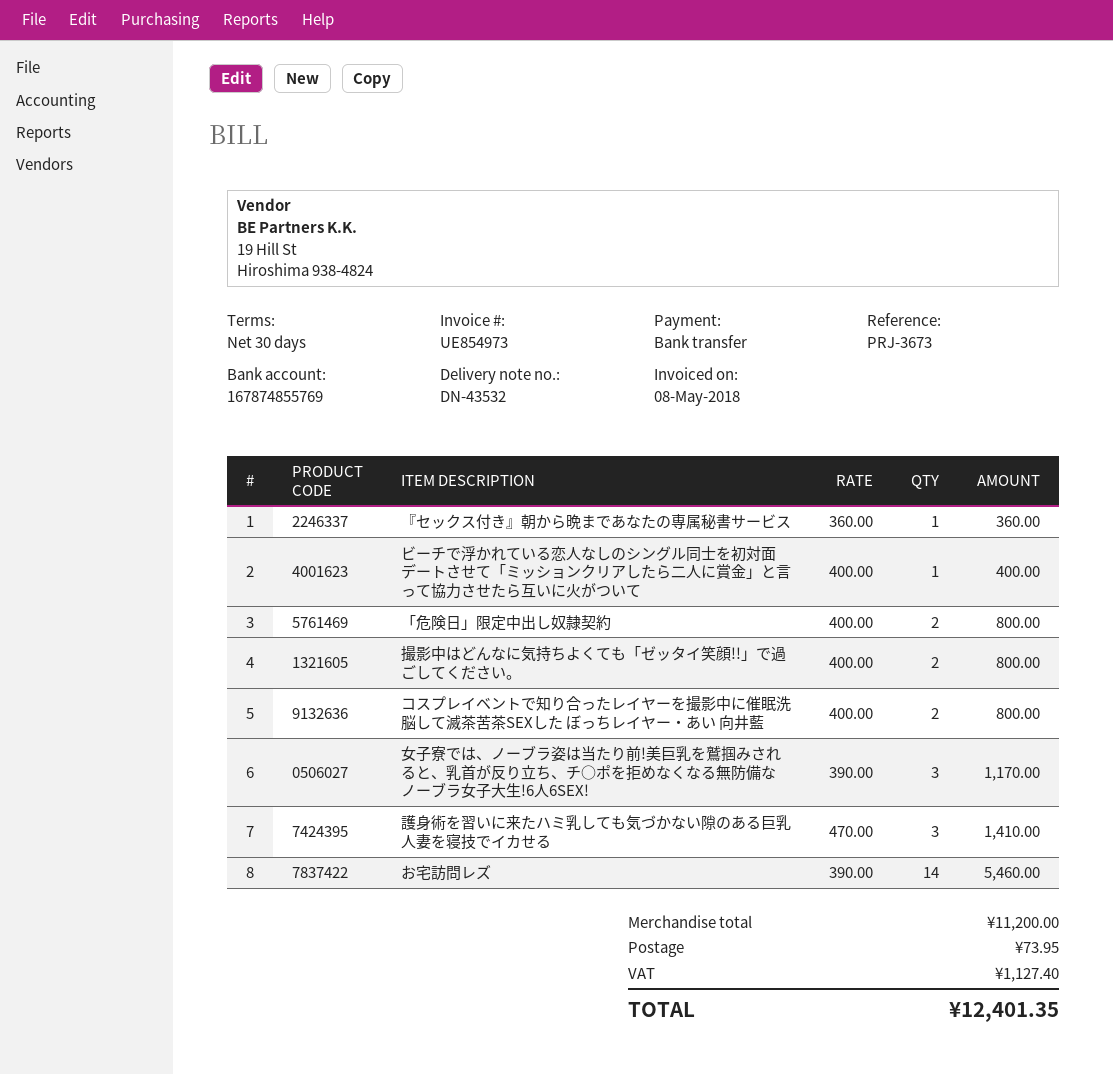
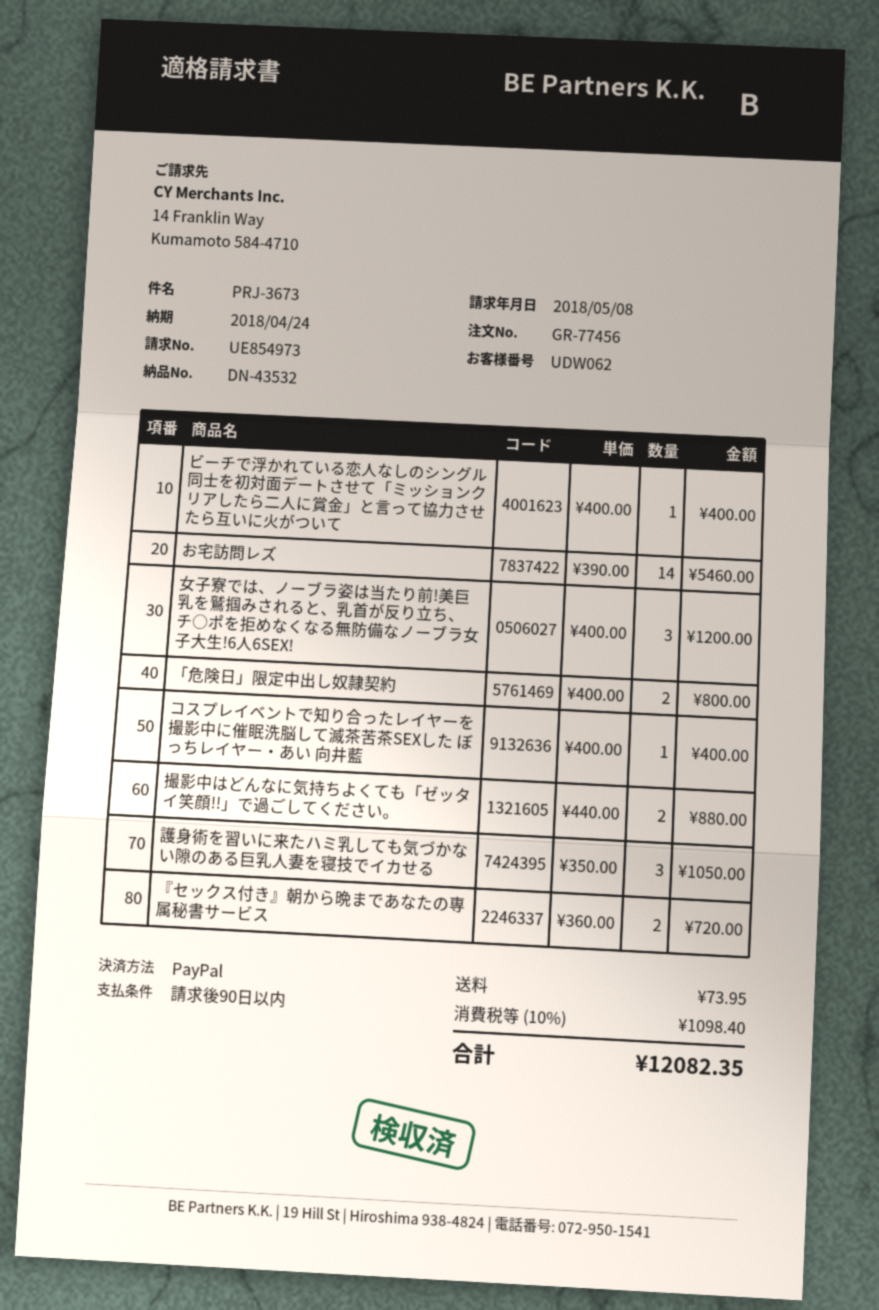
payment terms: 30 days -> 90 days
payment method: bank transfer -> PayPal
『セックス付き』朝から晩まであなたの専属秘書サービス: 1 x 360.00 = 360.00 -> 2 x 360.00 = 720.00
撮影中はどんなに気持ちよくても「ゼッタイ笑顔!!」で過ごしてください。: 2 x 400.00 = 800.00 -> 2 x 440.00 = 880.00
コスプレイベントで知り合ったレイヤーを撮影中に催眠洗脳して滅茶苦茶SEXした ぼっちレイヤー・あい 向井藍: 2 x 400.00 = 800.00 -> 1 x 400.00 = 400.00
女子寮では、ノーブラ姿は当たり前!美巨乳を鷲掴みされると、乳首が反り立ち、チ○ポを拒めなくなる無防備なノーブラ女子大生!6人6SEX!: 3 x 390.00 = 1170.00 -> 3 x 400.00 = 1200.00
護身術を習いに来たハミ乳しても気づかない隙のある巨乳人妻を寝技でイカせる: 3 x 470.00 = 1410.00 -> 3 x 350.00 = 1050.00
tax: 1127.40 -> 1098.40
total: 12401.35 -> 12082.35

